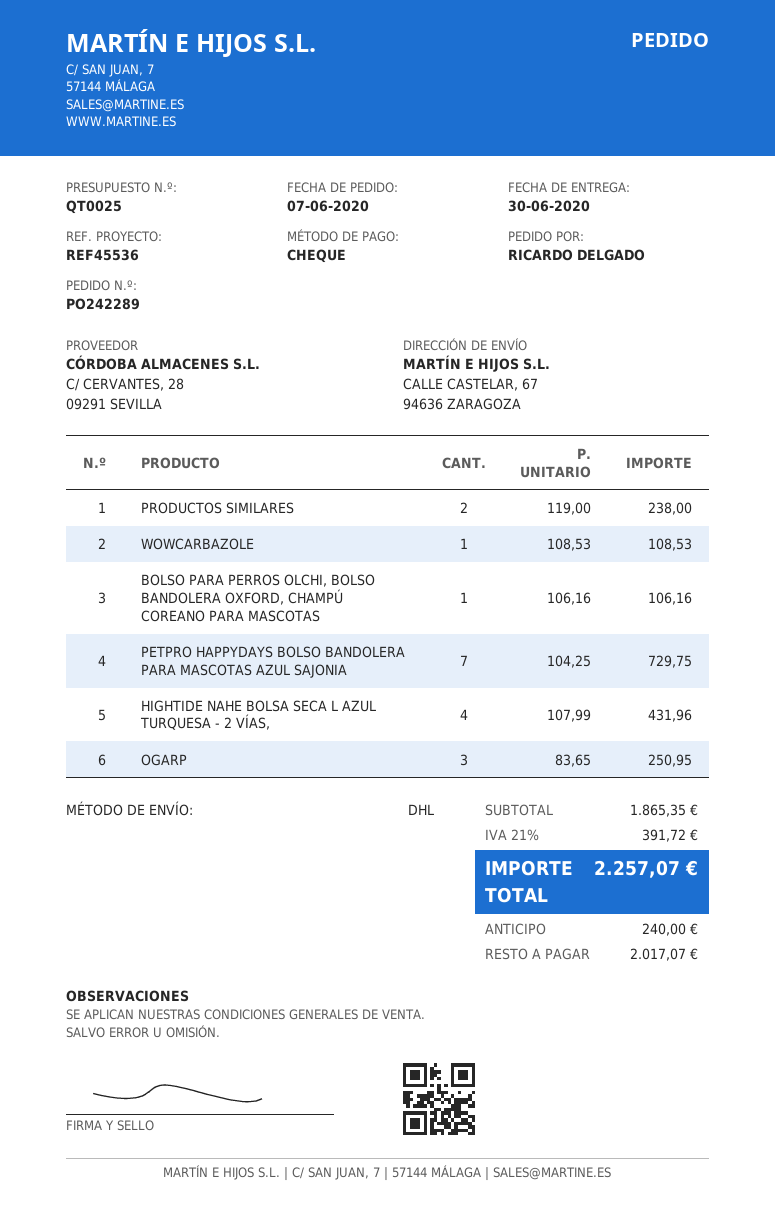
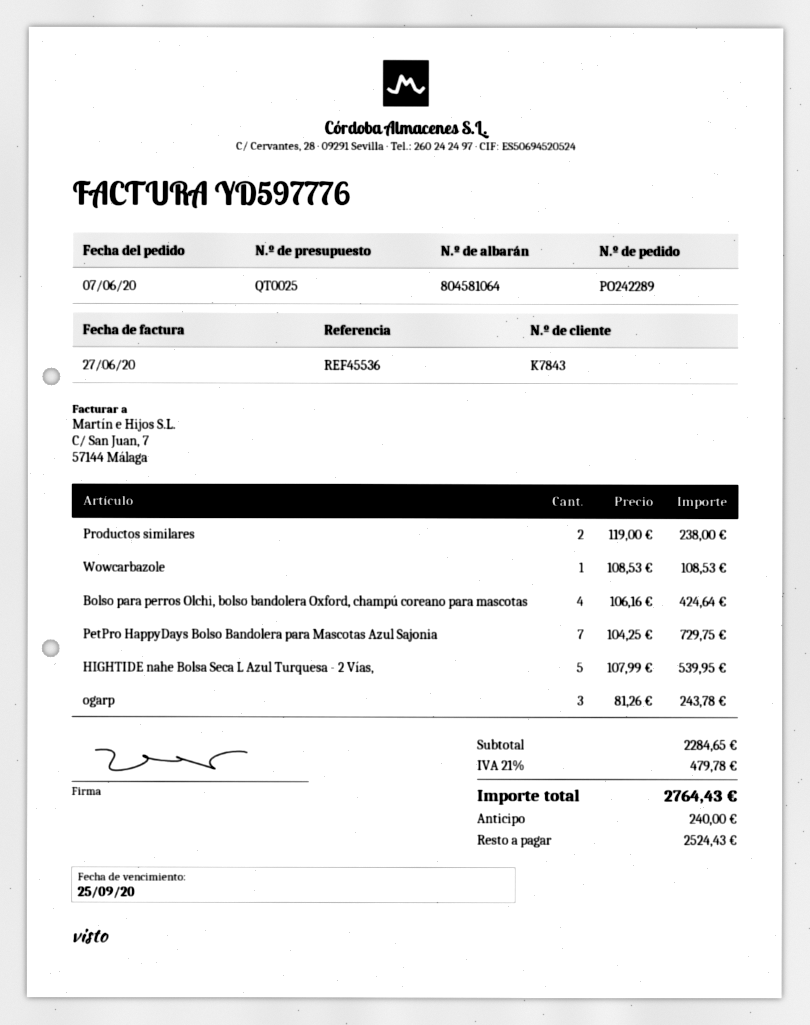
BOLSO PARA PERROS OLCHI, BOLSO BANDOLERA OXFORD, CHAMPÚ COREANO PARA MASCOTAS: 1 x 106.16 = 106.16 -> 4 x 106.16 = 424.64
HIGHTIDE NAHE BOLSA SECA L AZUL TURQUESA - 2 VÍAS,: 4 x 107.99 = 431.96 -> 5 x 107.99 = 539.95
OGARP: 3 x 83.65 = 250.95 -> 3 x 81.26 = 243.78
subtotal: 1865.35 -> 2284.65
tax: 21% = 391.72 -> 21% = 479.78
total: 2257.07 -> 2764.43
balance: 2017.07 -> 2524.43

